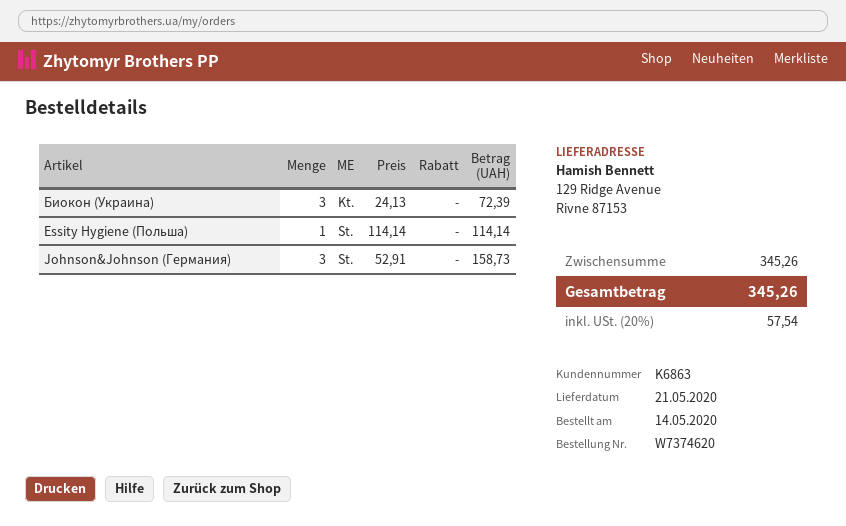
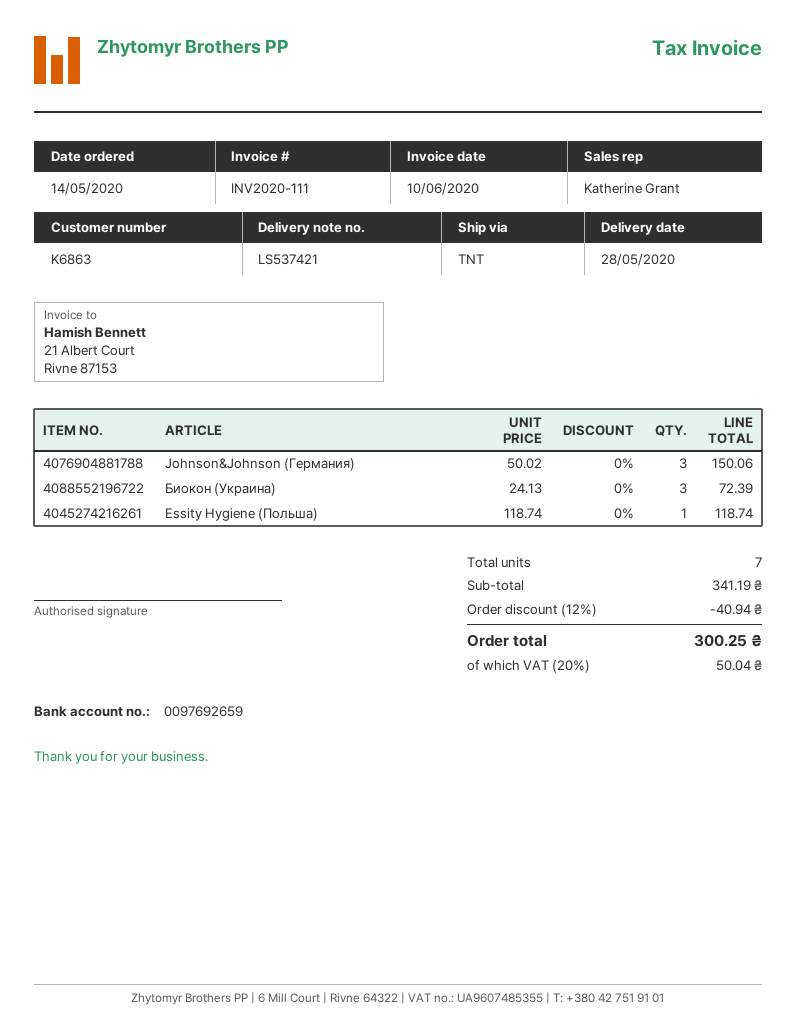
delivery date: 2020-05-21 -> 2020-05-28
Essity Hygiene (Польша): 1 x 114.14 = 114.14 -> 1 x 118.74 = 118.74
Johnson&Johnson (Германия): 3 x 52.91 = 158.73 -> 3 x 50.02 = 150.06
subtotal: 345.26 -> 341.19
discount: none -> 12% = 40.94
tax: 20% = 57.54 -> 20% = 50.04
total: 345.26 -> 300.25

